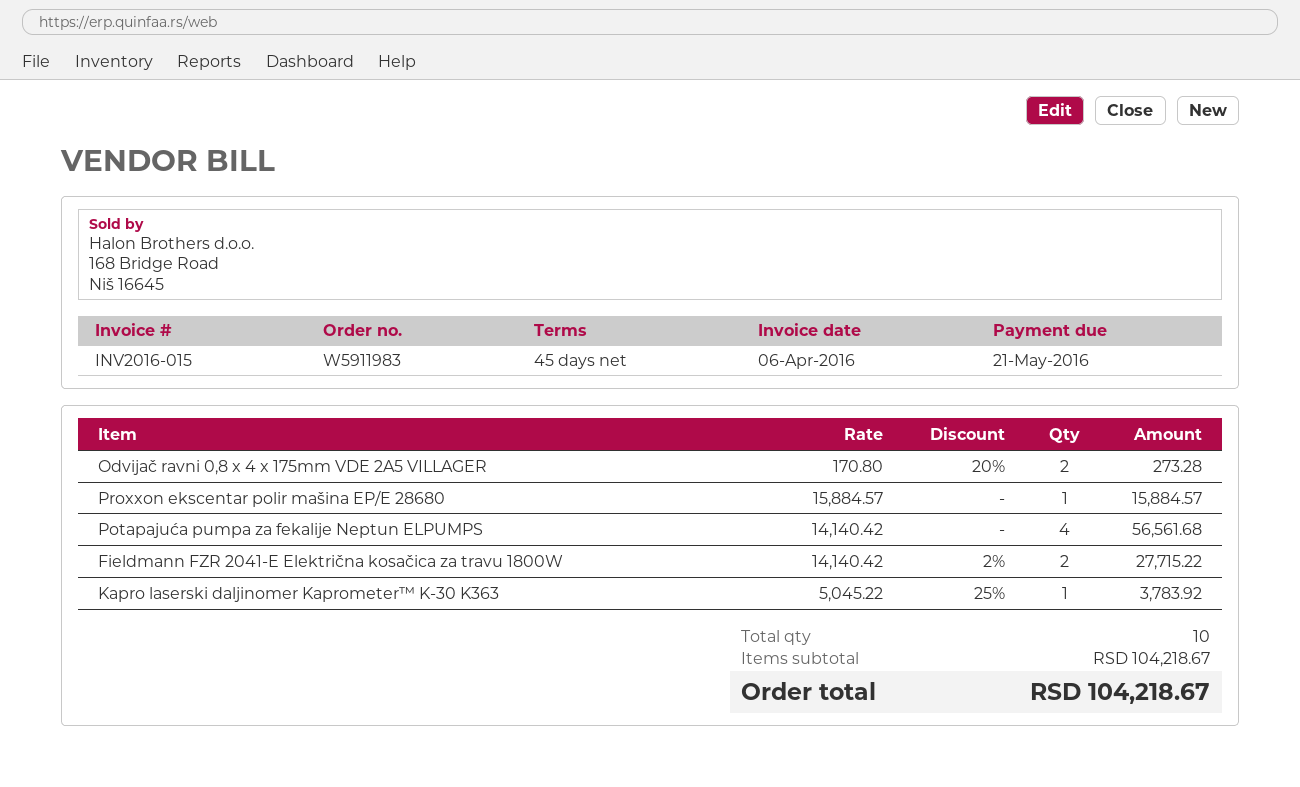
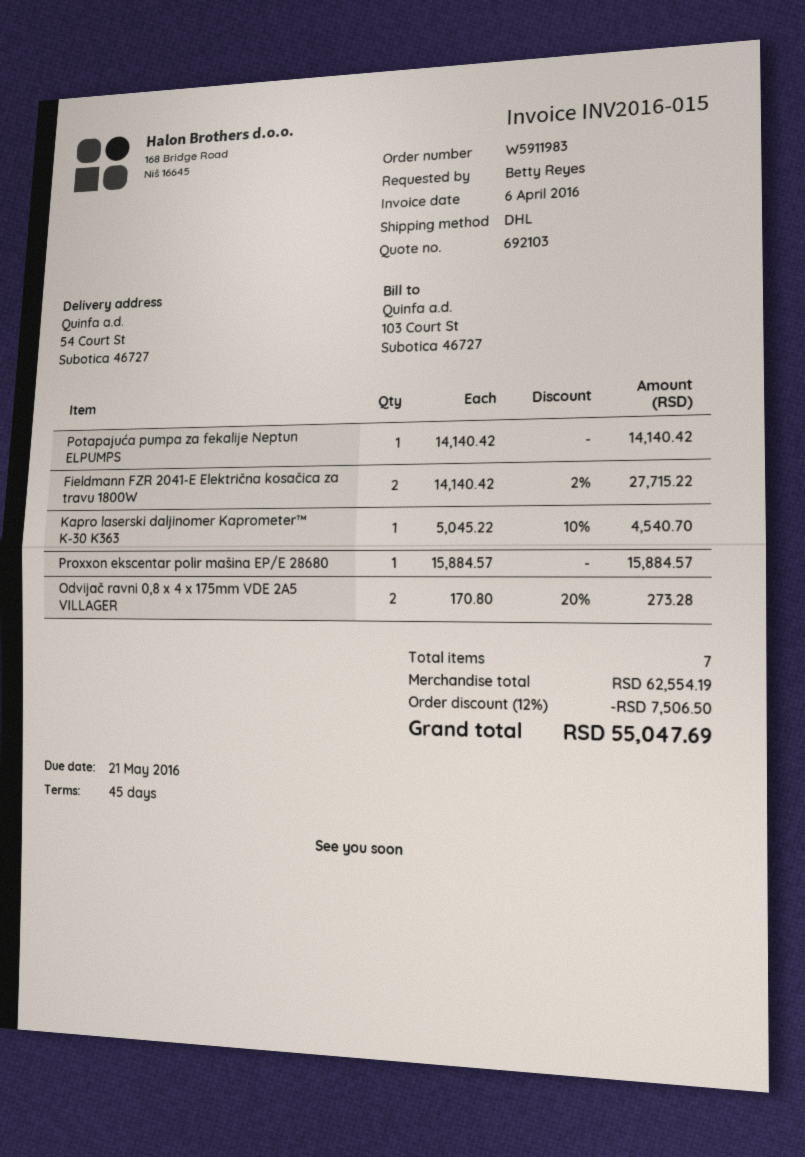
Potapajuća pumpa za fekalije Neptun ELPUMPS: 4 x 14140.42 = 56561.68 -> 1 x 14140.42 = 14140.42
Kapro laserski daljinomer Kaprometer™ K-30 K363: 1 x 5045.22 - 25% = 3783.92 -> 1 x 5045.22 - 10% = 4540.70
total quantity: 10 -> 7
subtotal: 104218.67 -> 62554.19
discount: none -> 12% = 7506.50
total: 104218.67 -> 55047.69

